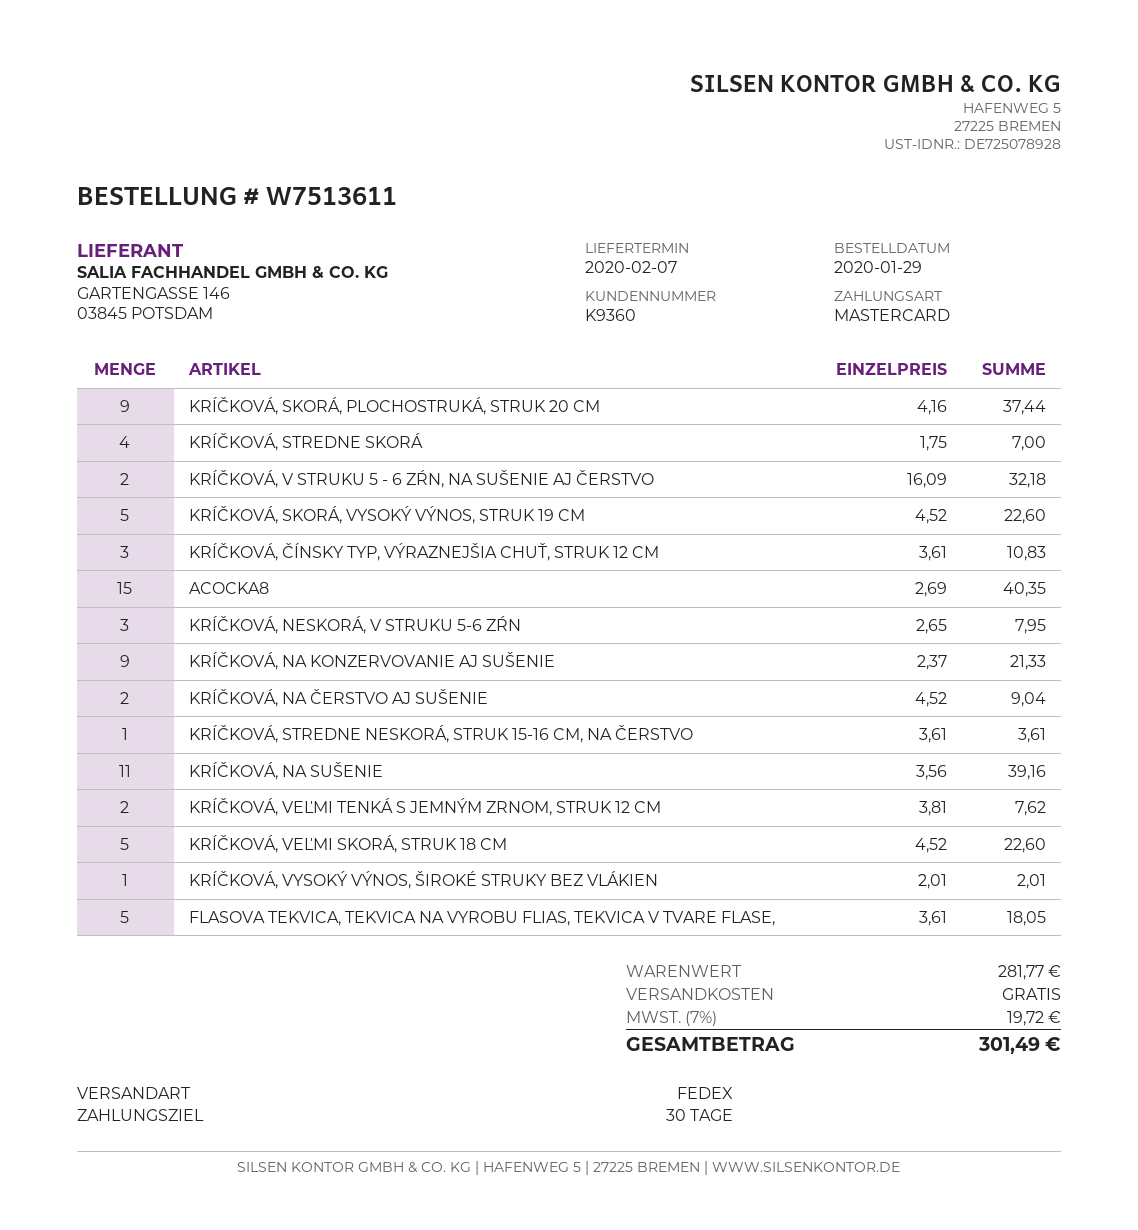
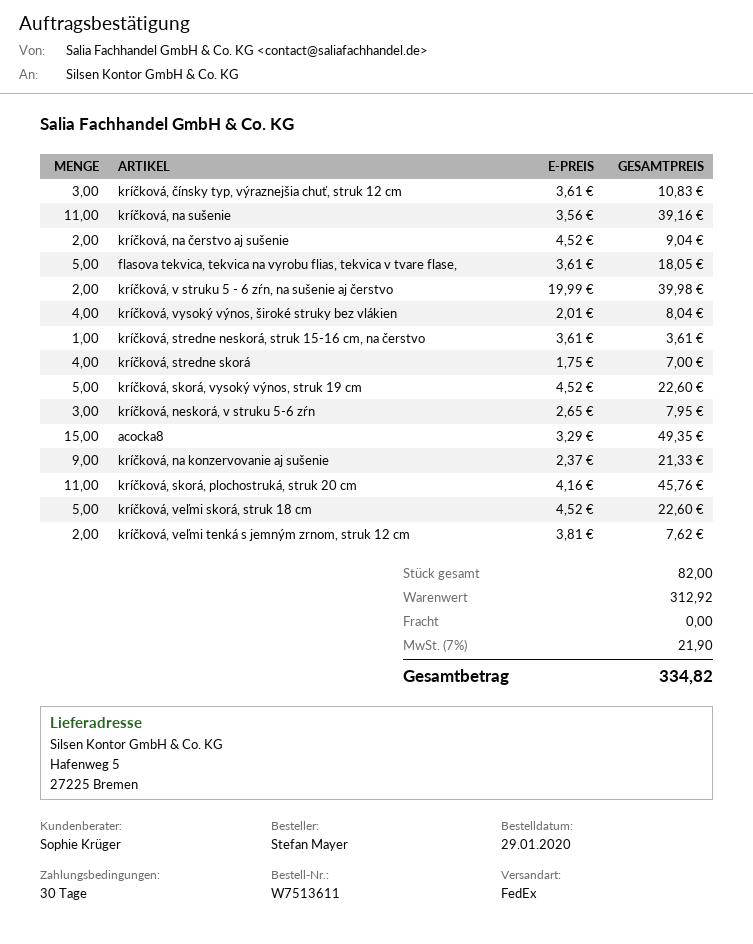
KRÍČKOVÁ, SKORÁ, PLOCHOSTRUKÁ, STRUK 20 CM: 9 x 4.16 = 37.44 -> 11 x 4.16 = 45.76
KRÍČKOVÁ, V STRUKU 5 - 6 ZŔN, NA SUŠENIE AJ ČERSTVO: 2 x 16.09 = 32.18 -> 2 x 19.99 = 39.98
ACOCKA8: 15 x 2.69 = 40.35 -> 15 x 3.29 = 49.35
KRÍČKOVÁ, VYSOKÝ VÝNOS, ŠIROKÉ STRUKY BEZ VLÁKIEN: 1 x 2.01 = 2.01 -> 4 x 2.01 = 8.04
subtotal: 281.77 -> 312.92
tax: 7% = 19.72 -> 7% = 21.90
total: 301.49 -> 334.82

